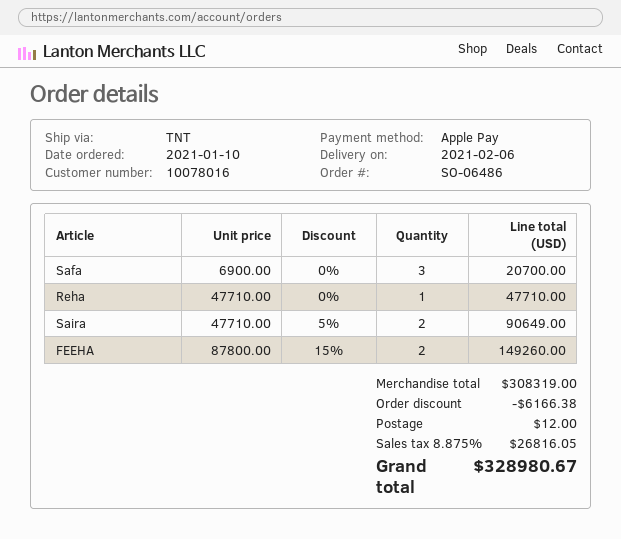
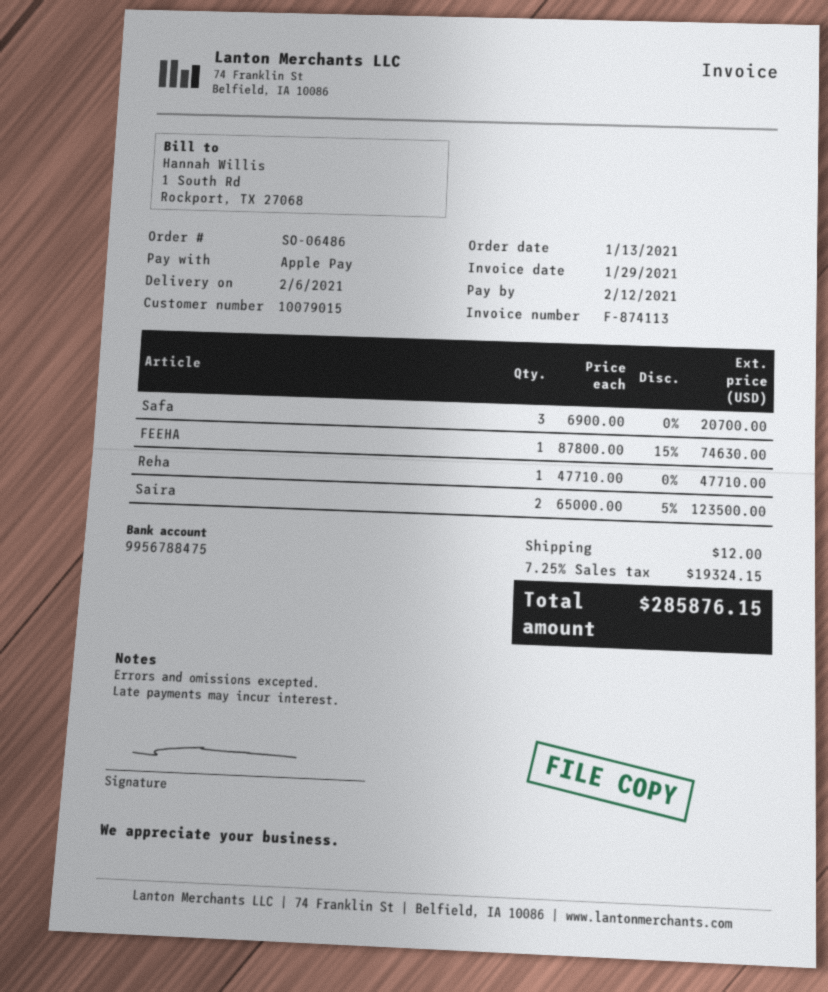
order date: 2021-01-10 -> 2021-01-13
customer number: 10078016 -> 10079015
Saira: 2 x 47710.00 - 5% = 90649.00 -> 2 x 65000.00 - 5% = 123500.00
FEEHA: 2 x 87800.00 - 15% = 149260.00 -> 1 x 87800.00 - 15% = 74630.00
discount: 6166.38 -> none
tax: 8.875% = 26816.05 -> 7.25% = 19324.15
total: 328980.67 -> 285876.15

